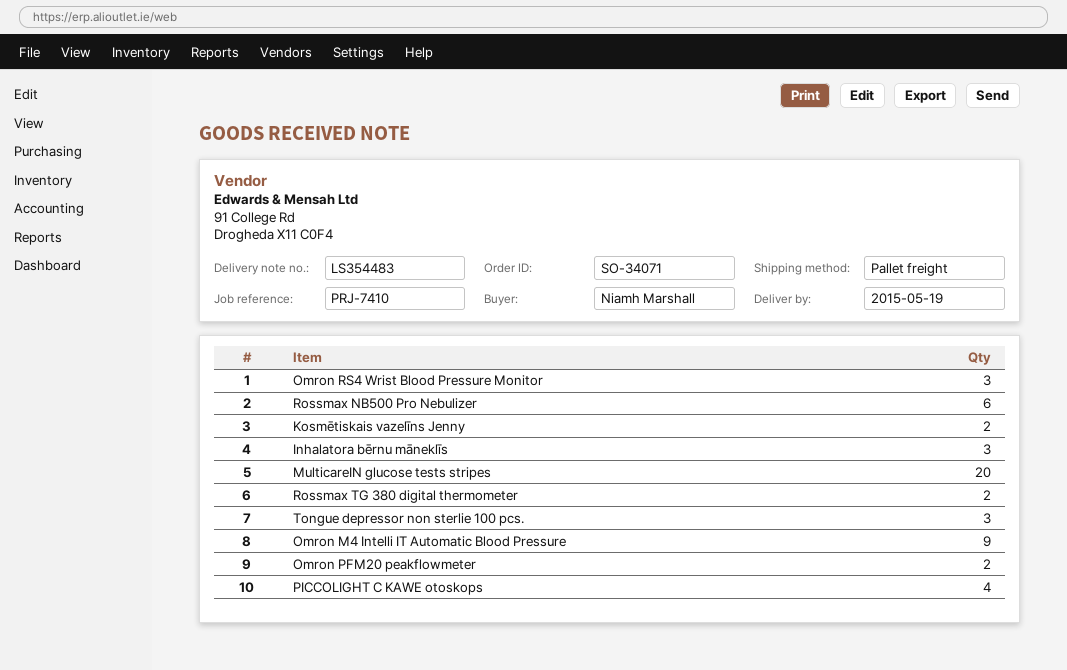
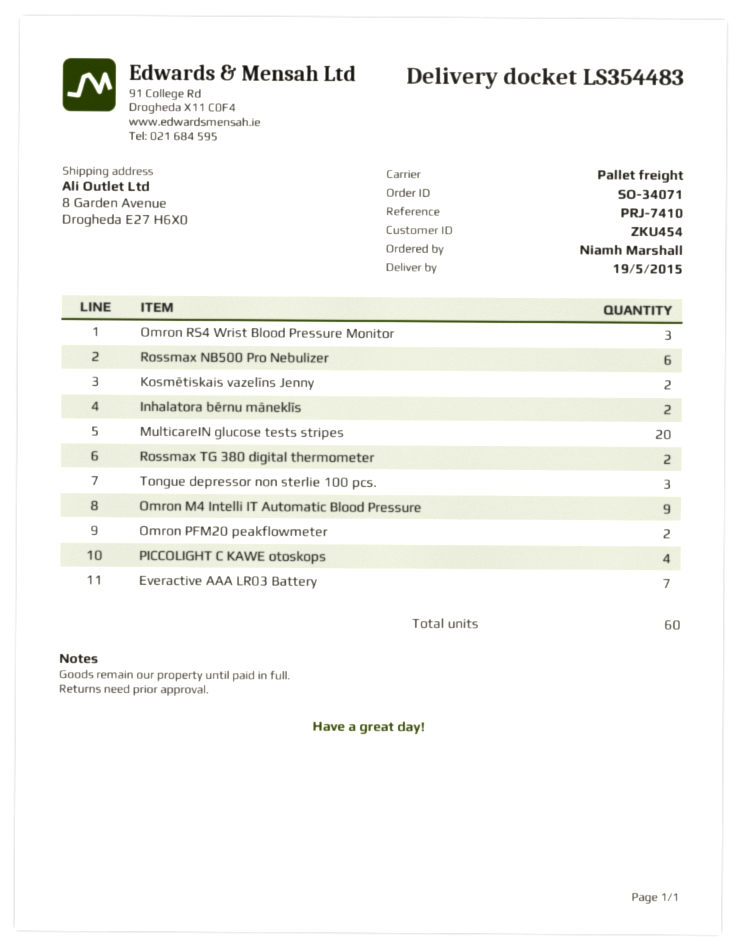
Inhalatora bērnu māneklīs: 3 -> 2
Everactive AAA LR03 Battery: none -> 7

